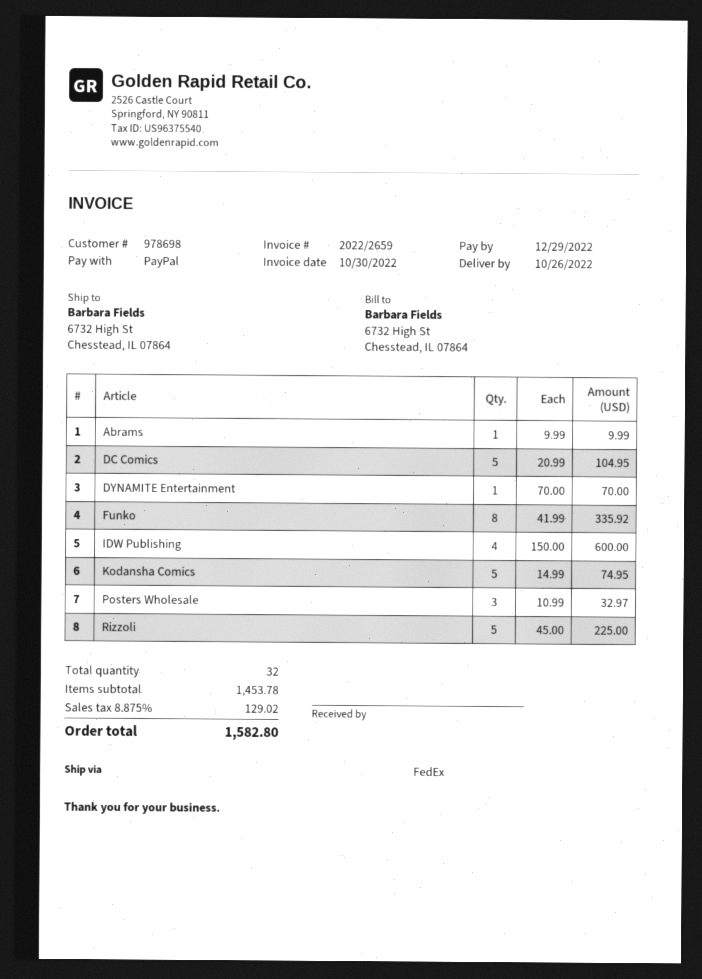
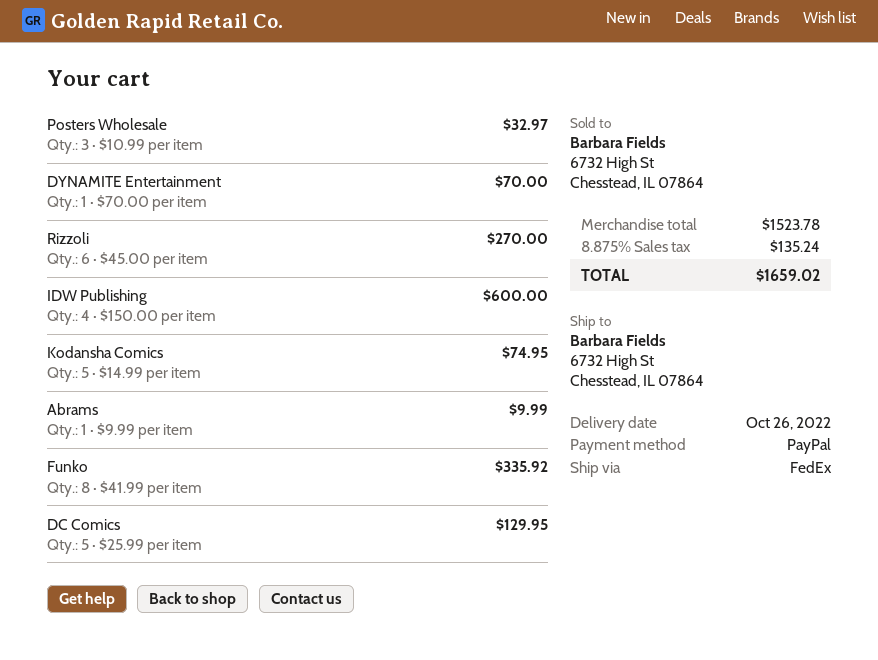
DC Comics: 5 x 20.99 = 104.95 -> 5 x 25.99 = 129.95
Rizzoli: 5 x 45.00 = 225.00 -> 6 x 45.00 = 270.00
subtotal: 1453.78 -> 1523.78
tax: 8.875% = 129.02 -> 8.875% = 135.24
total: 1582.80 -> 1659.02

